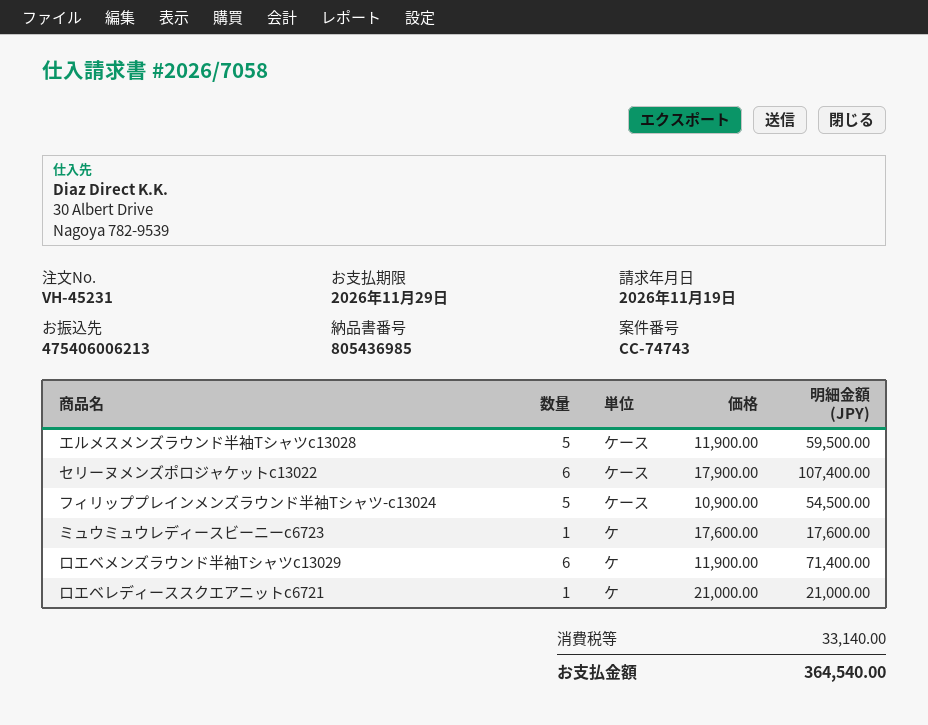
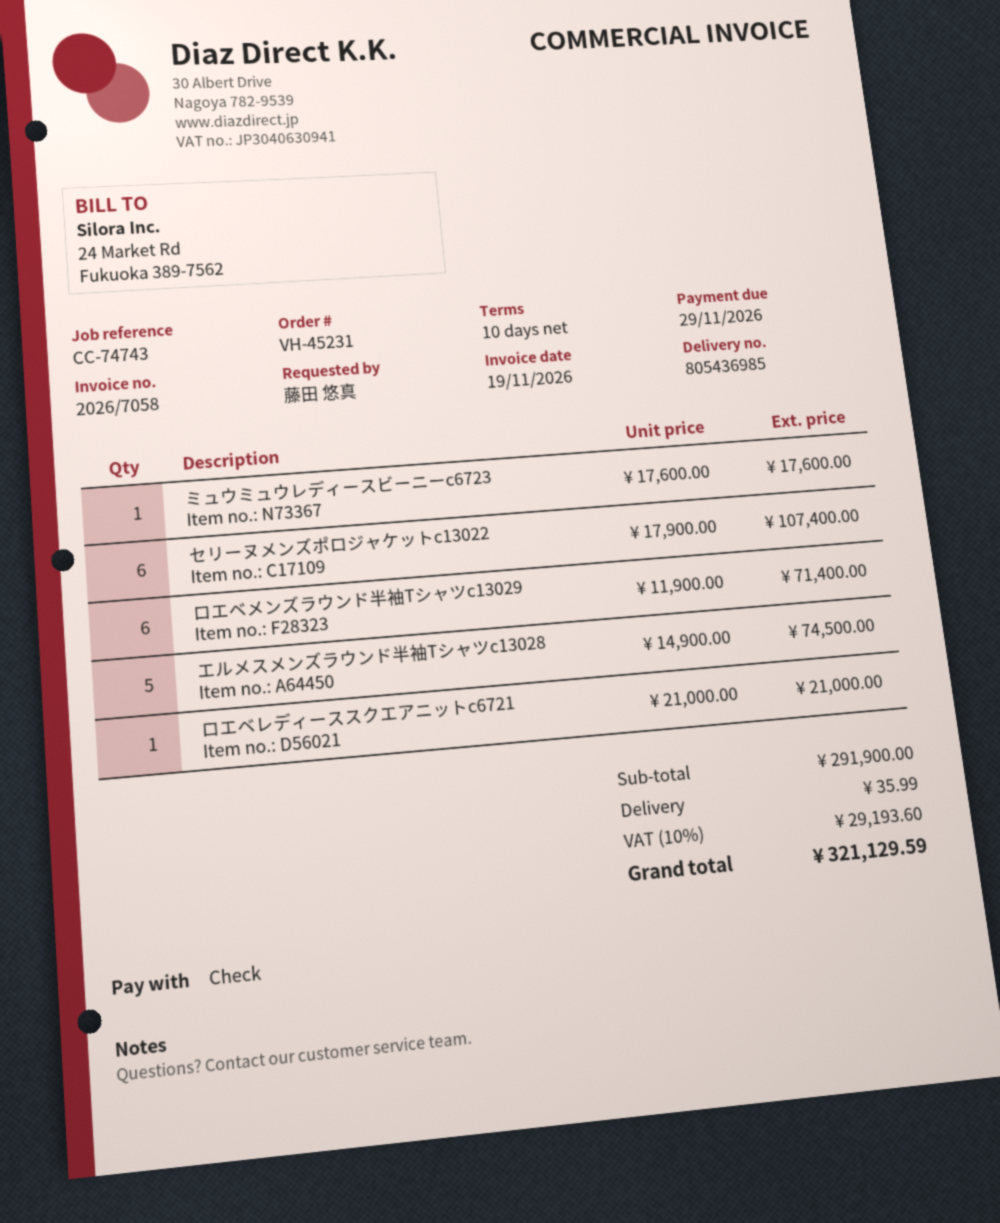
エルメスメンズラウンド半袖Tシャツc13028: 5 x 11900.00 = 59500.00 -> 5 x 14900.00 = 74500.00
フィリッププレインメンズラウンド半袖Tシャツ-c13024: 5 x 10900.00 = 54500.00 -> none
shipping: none -> 35.99
tax: 33140.00 -> 29193.60
total: 364540.00 -> 321129.59

